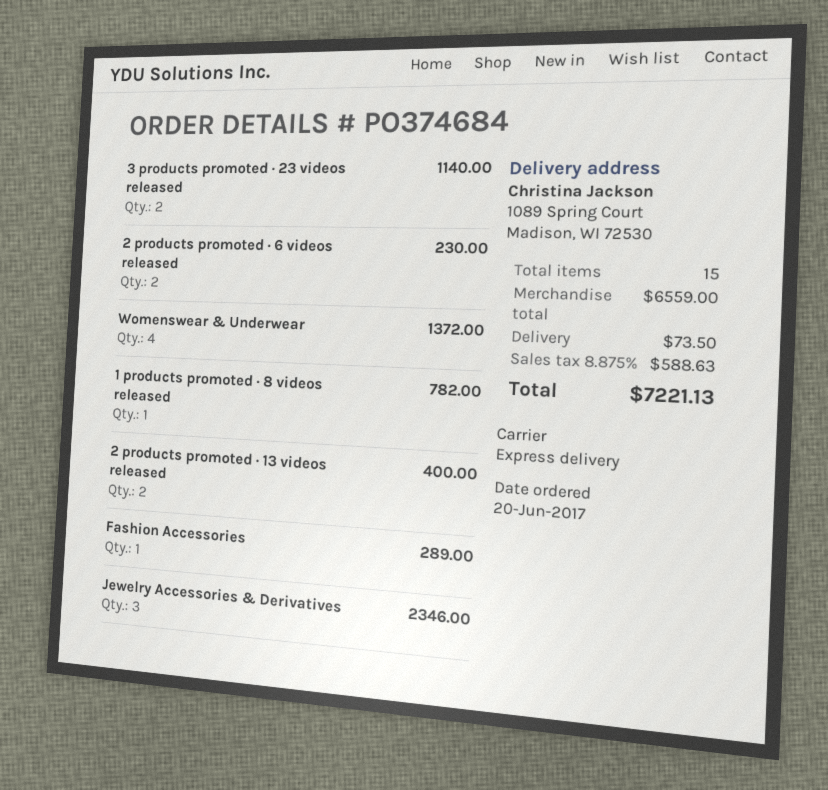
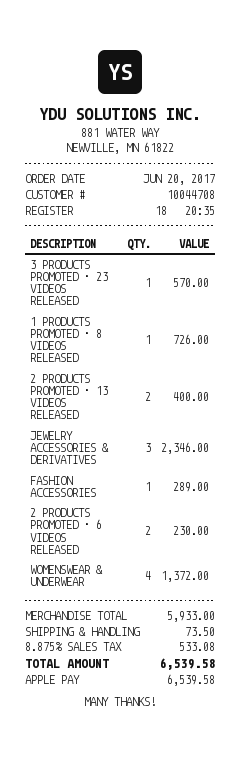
3 products promoted · 23 videos released: 2 for 1140.00 -> 1 for 570.00
1 products promoted · 8 videos released: 1 for 782.00 -> 1 for 726.00
subtotal: 6559.00 -> 5933.00
tax: 8.875% = 588.63 -> 8.875% = 533.08
total: 7221.13 -> 6539.58

